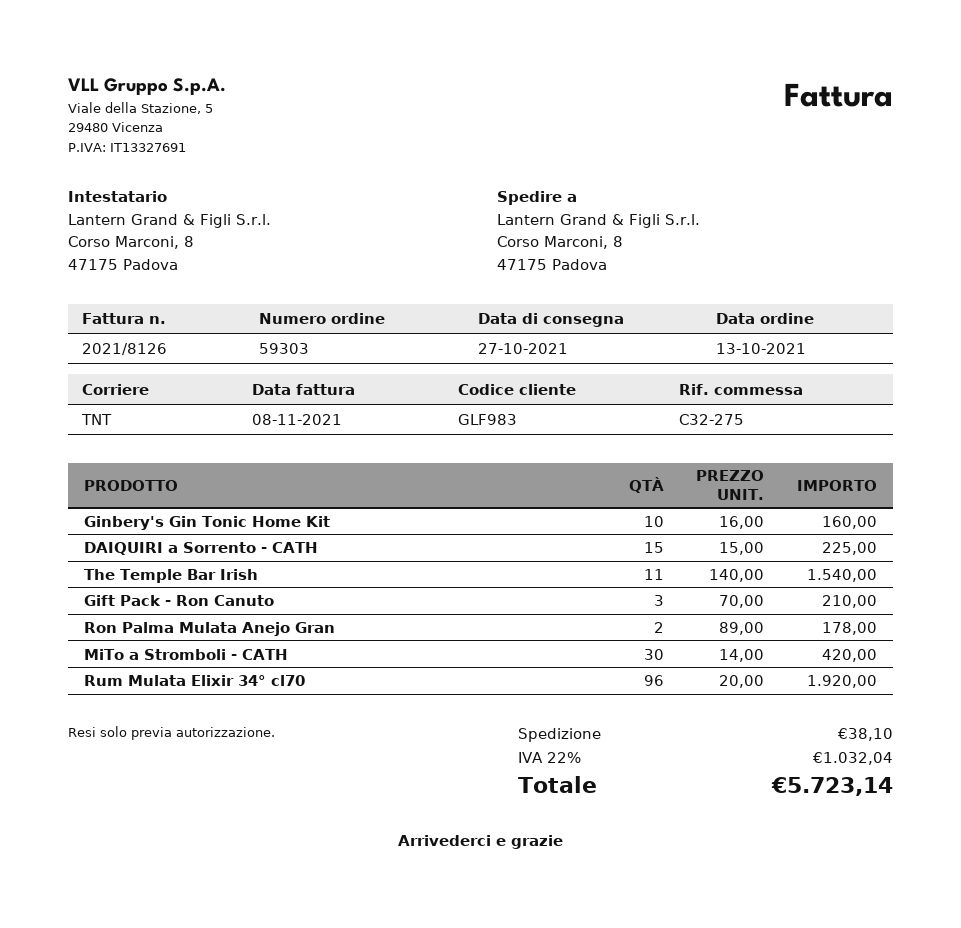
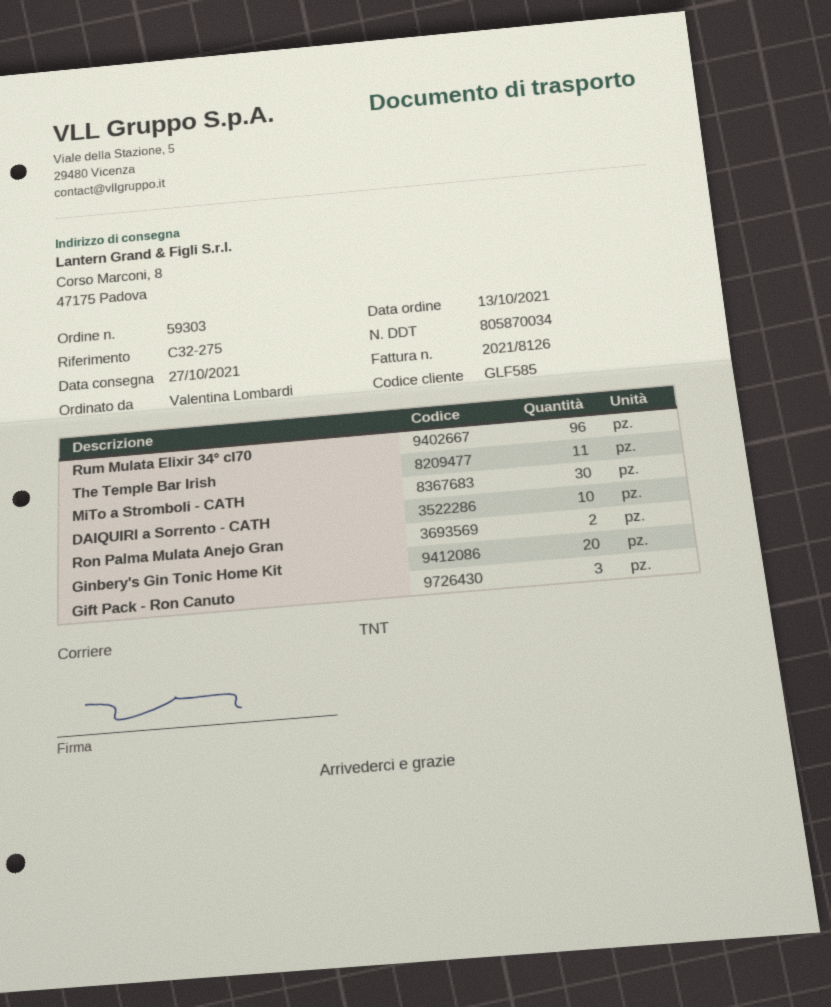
customer number: GLF983 -> GLF585
Ginbery's Gin Tonic Home Kit: 10 -> 20
DAIQUIRI a Sorrento - CATH: 15 -> 10

